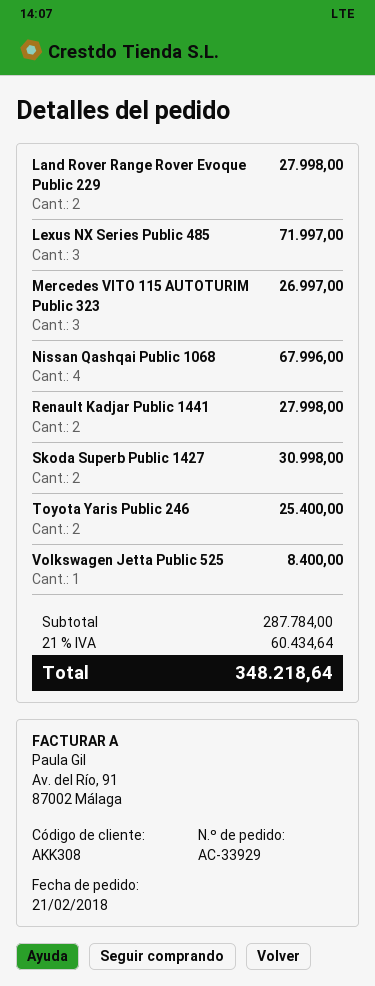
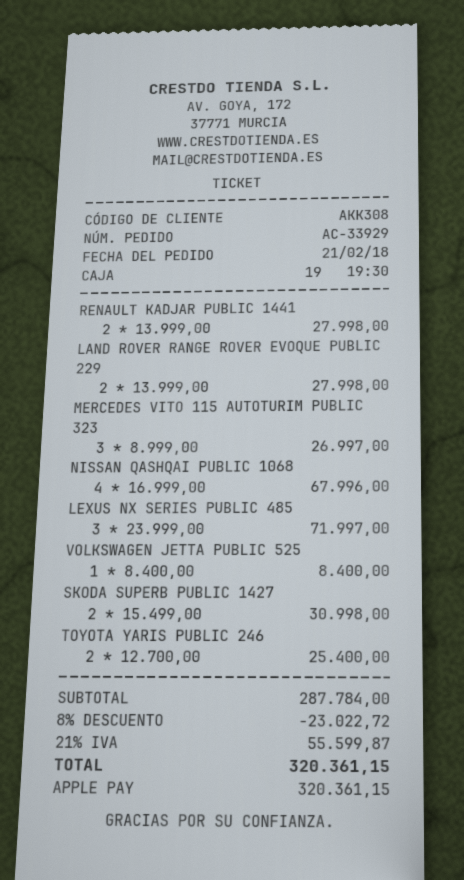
discount: none -> 8% = 23022.72
tax: 21% = 60434.64 -> 21% = 55599.87
total: 348218.64 -> 320361.15

